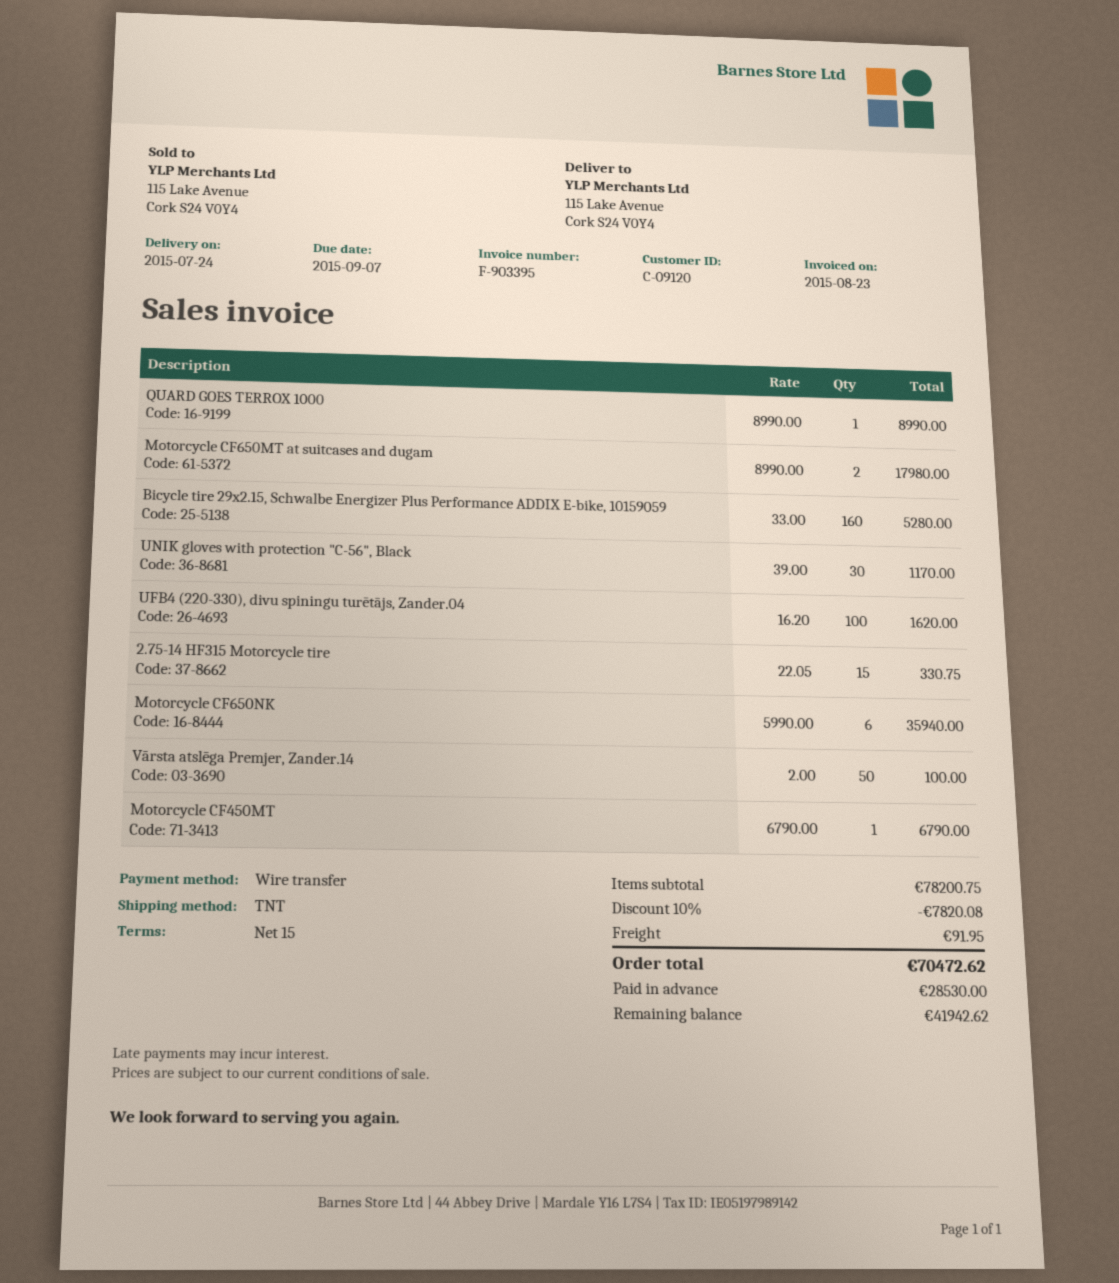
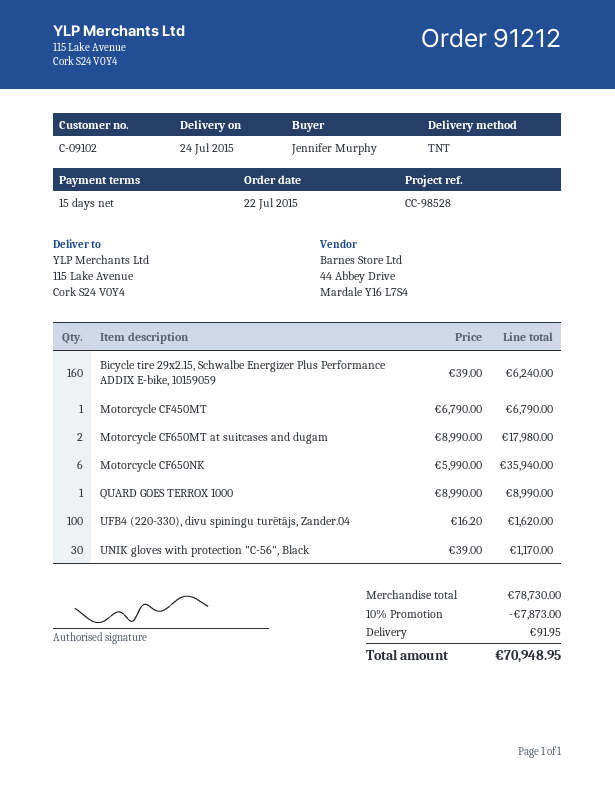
customer number: C-09120 -> C-09102
Bicycle tire 29x2.15, Schwalbe Energizer Plus Performance ADDIX E-bike, 10159059: 160 x 33.00 = 5280.00 -> 160 x 39.00 = 6240.00
2.75-14 HF315 Motorcycle tire: 15 x 22.05 = 330.75 -> none
Vārsta atslēga Premjer, Zander.14: 50 x 2.00 = 100.00 -> none
subtotal: 78200.75 -> 78730.00
discount: 10% = 7820.08 -> 10% = 7873.00
total: 70472.62 -> 70948.95

